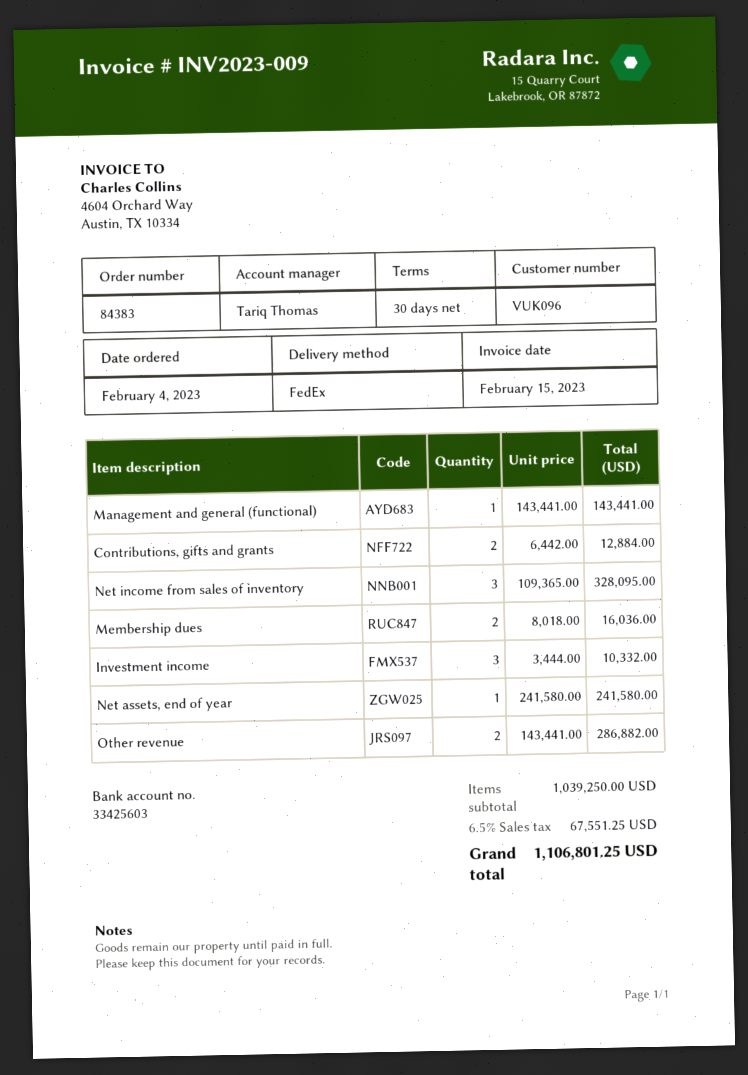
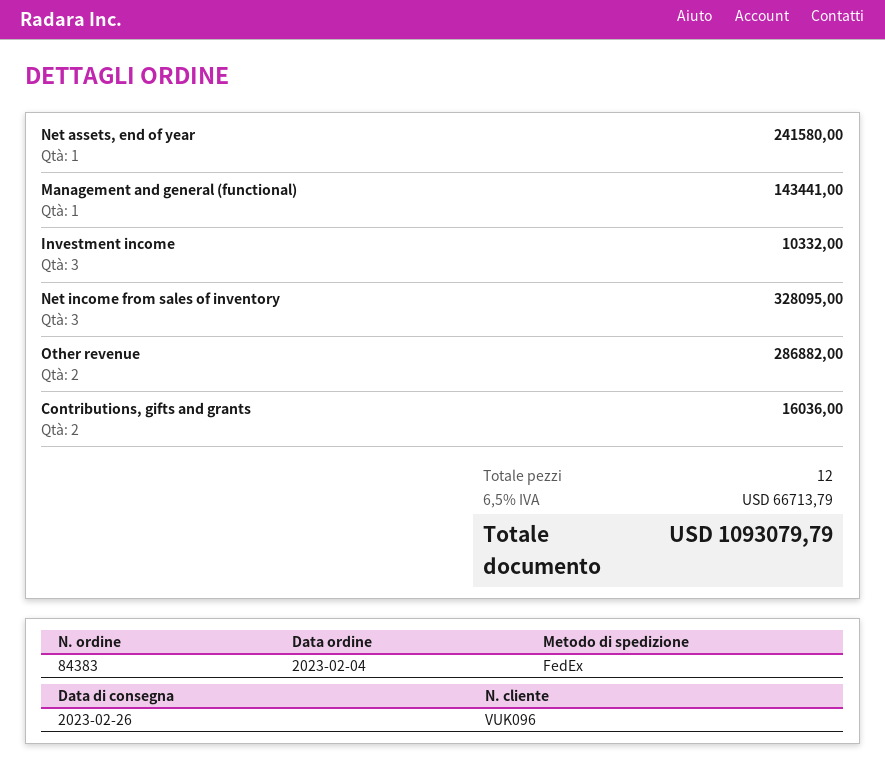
Contributions, gifts and grants: 2 for 12884.00 -> 2 for 16036.00
Membership dues: 2 for 16036.00 -> none
tax: 6.5% = 67551.25 -> 6.5% = 66713.79
total: 1106801.25 -> 1093079.79

